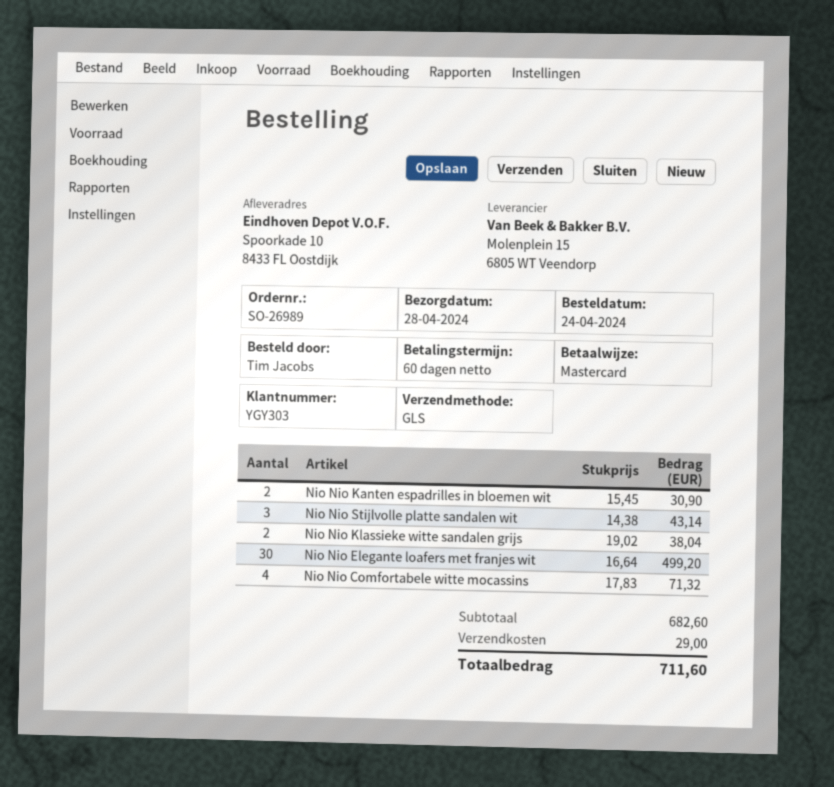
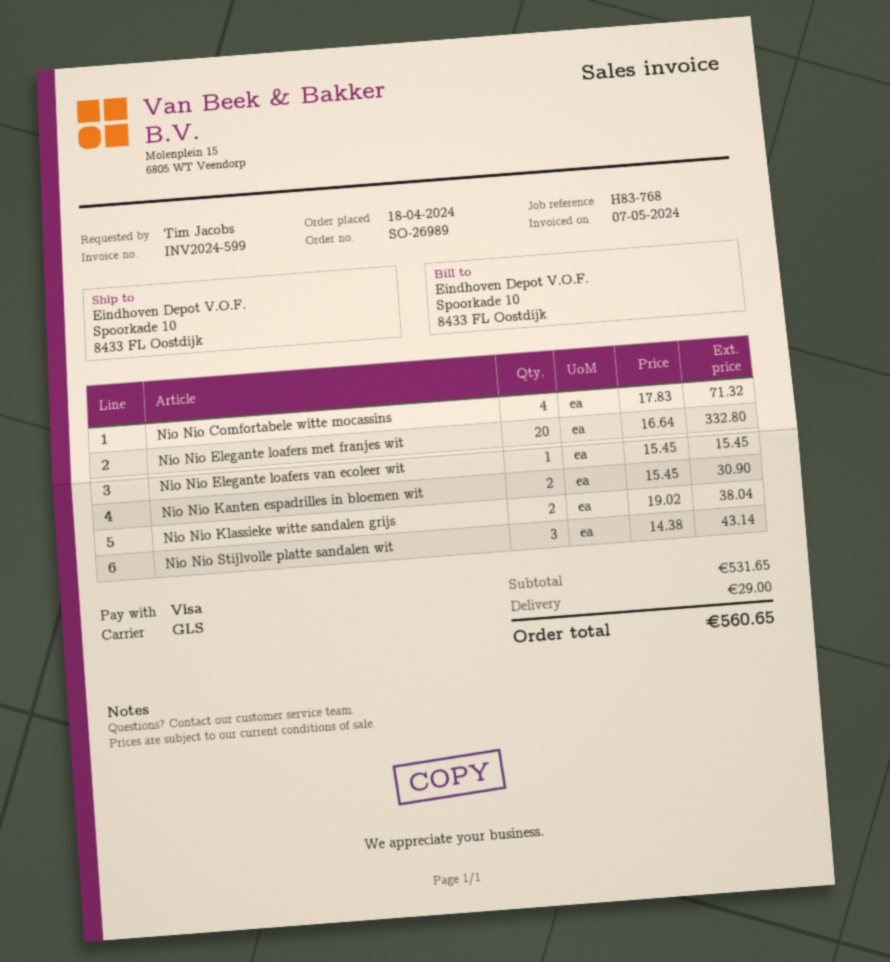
order date: 2024-04-24 -> 2024-04-18
payment method: Mastercard -> Visa
Nio Nio Elegante loafers met franjes wit: 30 x 16.64 = 499.20 -> 20 x 16.64 = 332.80
Nio Nio Elegante loafers van ecoleer wit: none -> 1 x 15.45 = 15.45
subtotal: 682.60 -> 531.65
total: 711.60 -> 560.65

